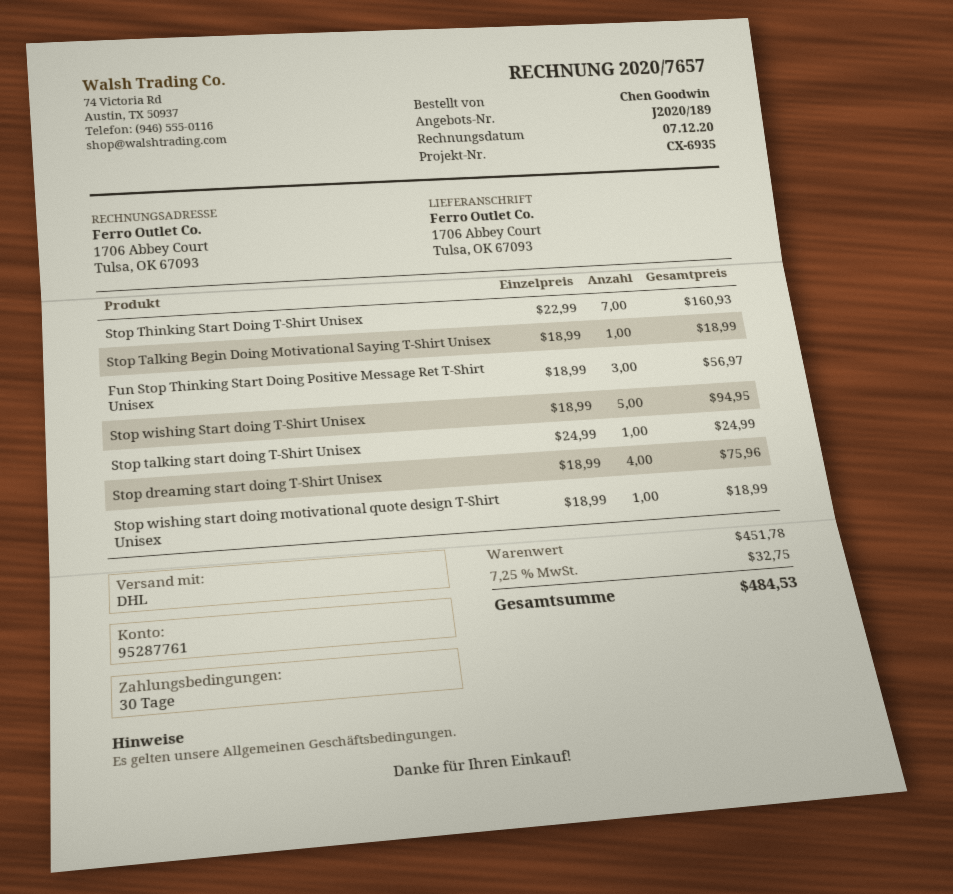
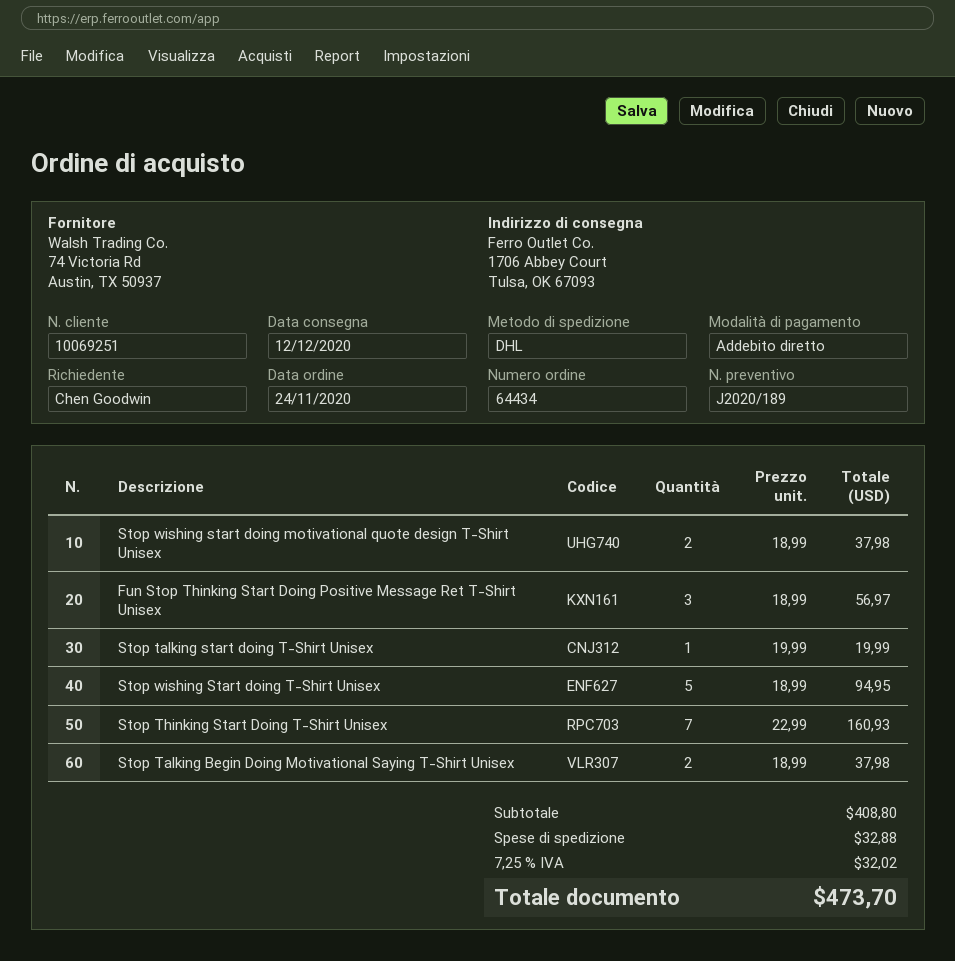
Stop Talking Begin Doing Motivational Saying T-Shirt Unisex: 1 x 18.99 = 18.99 -> 2 x 18.99 = 37.98
Stop talking start doing T-Shirt Unisex: 1 x 24.99 = 24.99 -> 1 x 19.99 = 19.99
Stop dreaming start doing T-Shirt Unisex: 4 x 18.99 = 75.96 -> none
Stop wishing start doing motivational quote design T-Shirt Unisex: 1 x 18.99 = 18.99 -> 2 x 18.99 = 37.98
subtotal: 451.78 -> 408.80
shipping: none -> 32.88
tax: 7.25% = 32.75 -> 7.25% = 32.02
total: 484.53 -> 473.70

